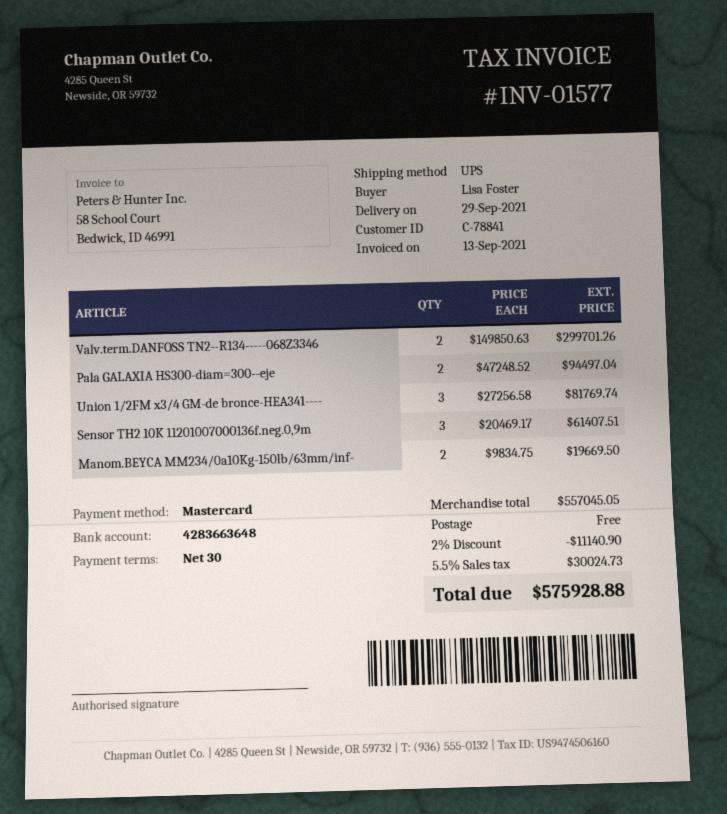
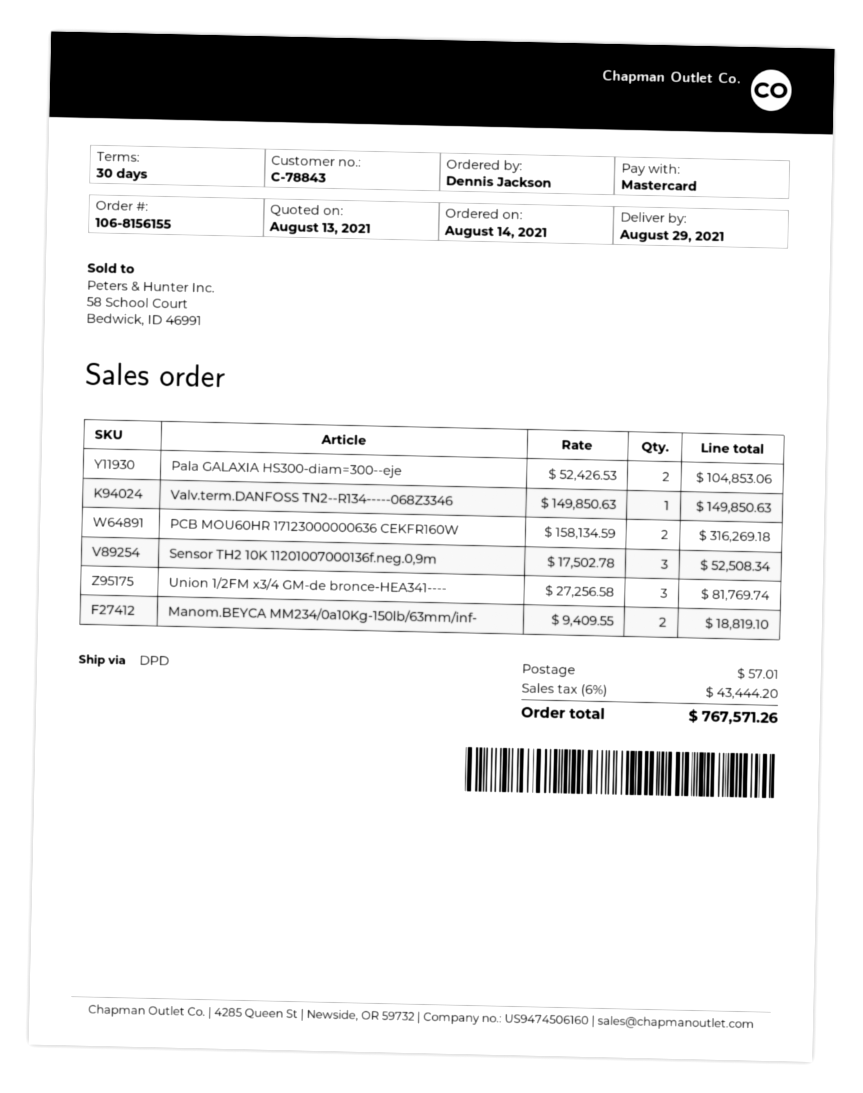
delivery date: 2021-09-29 -> 2021-08-29
customer number: C-78841 -> C-78843
ordered by: Lisa Foster -> Dennis Jackson
shipping method: UPS -> DPD
Valv.term.DANFOSS TN2--R134-----068Z3346: 2 x 149850.63 = 299701.26 -> 1 x 149850.63 = 149850.63
Pala GALAXIA HS300-diam=300--eje: 2 x 47248.52 = 94497.04 -> 2 x 52426.53 = 104853.06
Sensor TH2 10K 11201007000136f.neg.0,9m: 3 x 20469.17 = 61407.51 -> 3 x 17502.78 = 52508.34
Manom.BEYCA MM234/0a10Kg-150lb/63mm/inf-: 2 x 9834.75 = 19669.50 -> 2 x 9409.55 = 18819.10
PCB MOU60HR 17123000000636 CEKFR160W: none -> 2 x 158134.59 = 316269.18
discount: 2% = 11140.90 -> none
shipping: 0.00 -> 57.01
tax: 5.5% = 30024.73 -> 6% = 43444.20
total: 575928.88 -> 767571.26

